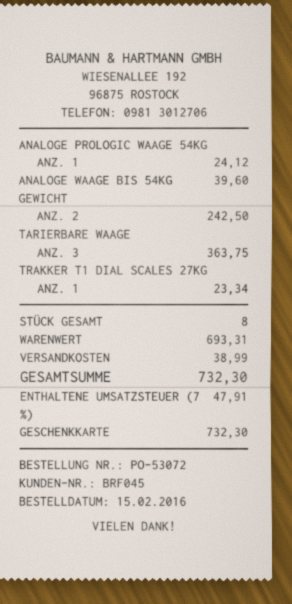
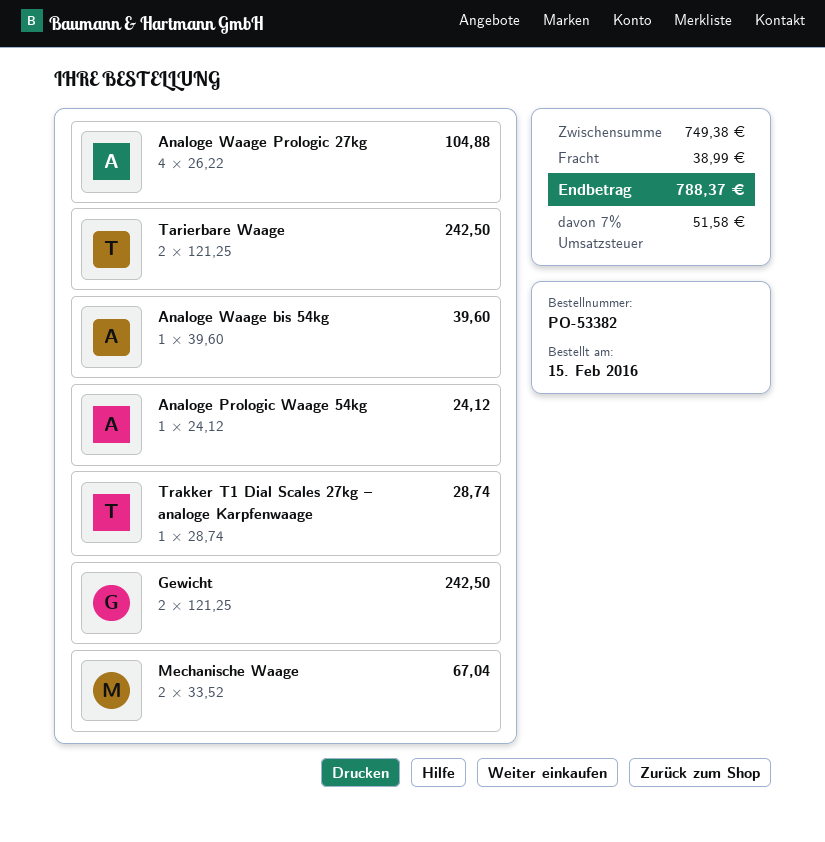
order number: PO-53072 -> PO-53382
TARIERBARE WAAGE: 3 for 363.75 -> 2 for 242.50
TRAKKER T1 DIAL SCALES 27KG: 1 for 23.34 -> 1 for 28.74
Analoge Waage Prologic 27kg: none -> 4 for 104.88
Mechanische Waage: none -> 2 for 67.04
subtotal: 693.31 -> 749.38
tax: 7% = 47.91 -> 7% = 51.58
total: 732.30 -> 788.37

